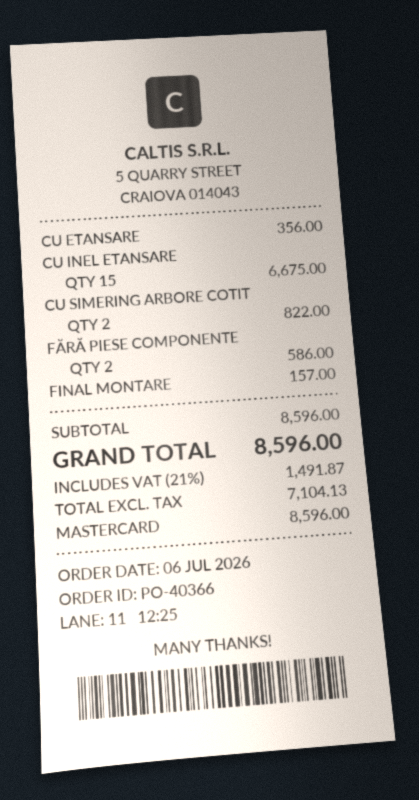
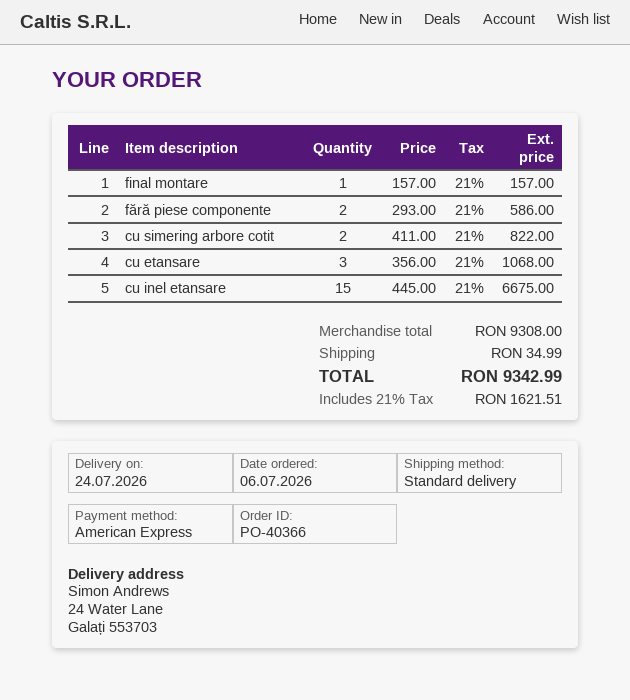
payment method: Mastercard -> American Express
CU ETANSARE: 1 for 356.00 -> 3 for 1068.00
subtotal: 8596.00 -> 9308.00
shipping: none -> 34.99
tax: 21% = 1491.87 -> 21% = 1621.51
total: 8596.00 -> 9342.99

